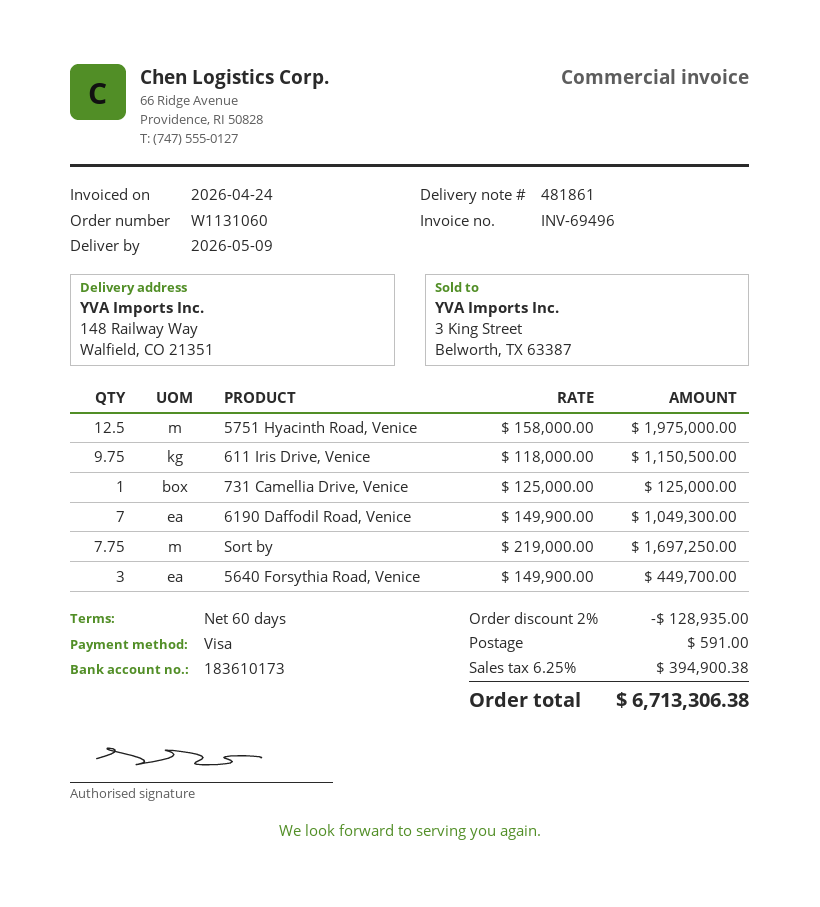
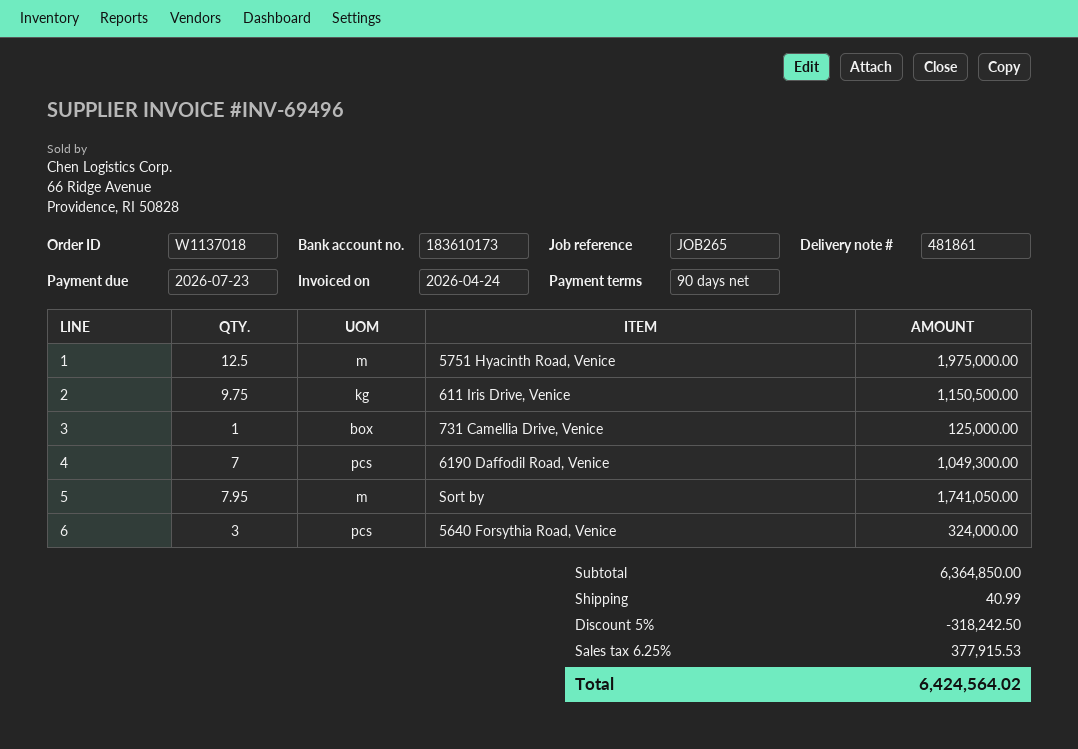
order number: W1131060 -> W1137018
payment terms: 60 days -> 90 days
Sort by: 7.75 for 1697250.00 -> 7.95 for 1741050.00
5640 Forsythia Road, Venice: 3 for 449700.00 -> 3 for 324000.00
discount: 2% = 128935.00 -> 5% = 318242.50
shipping: 591.00 -> 40.99
tax: 6.25% = 394900.38 -> 6.25% = 377915.53
total: 6713306.38 -> 6424564.02

